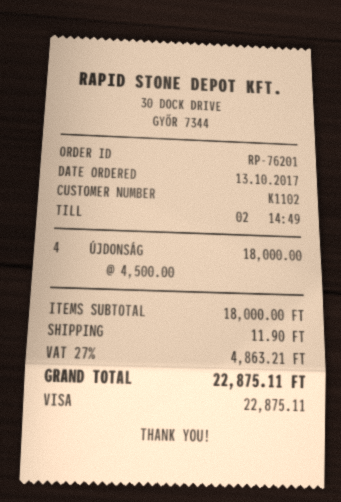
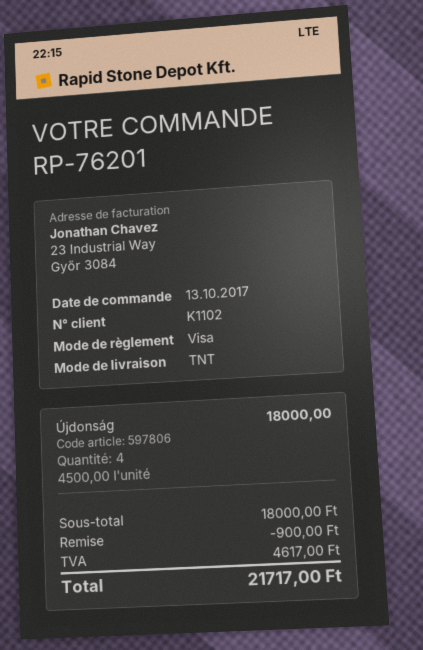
discount: none -> 900.00
shipping: 11.90 -> none
tax: 4863.21 -> 4617.00
total: 22875.11 -> 21717.00

